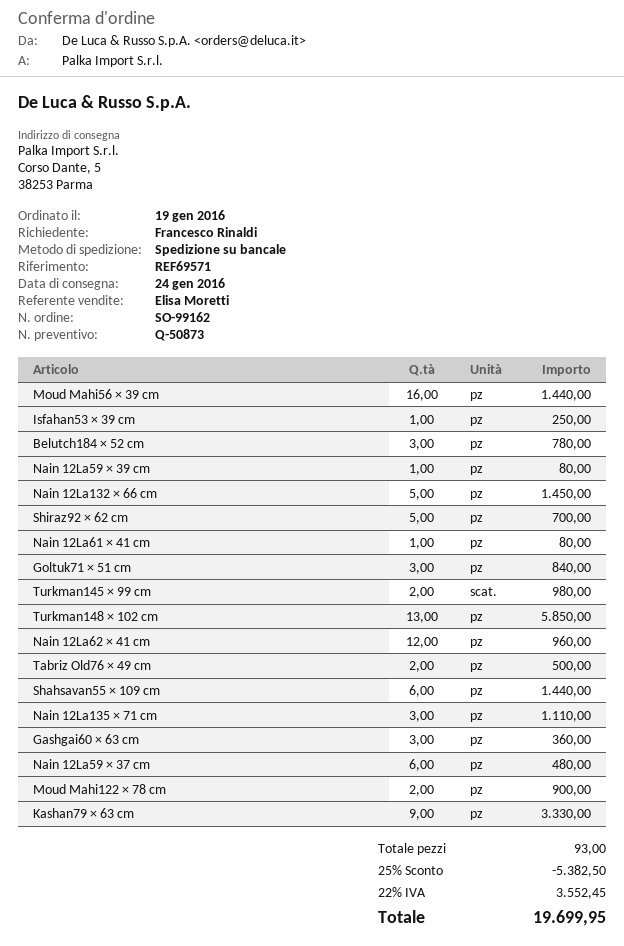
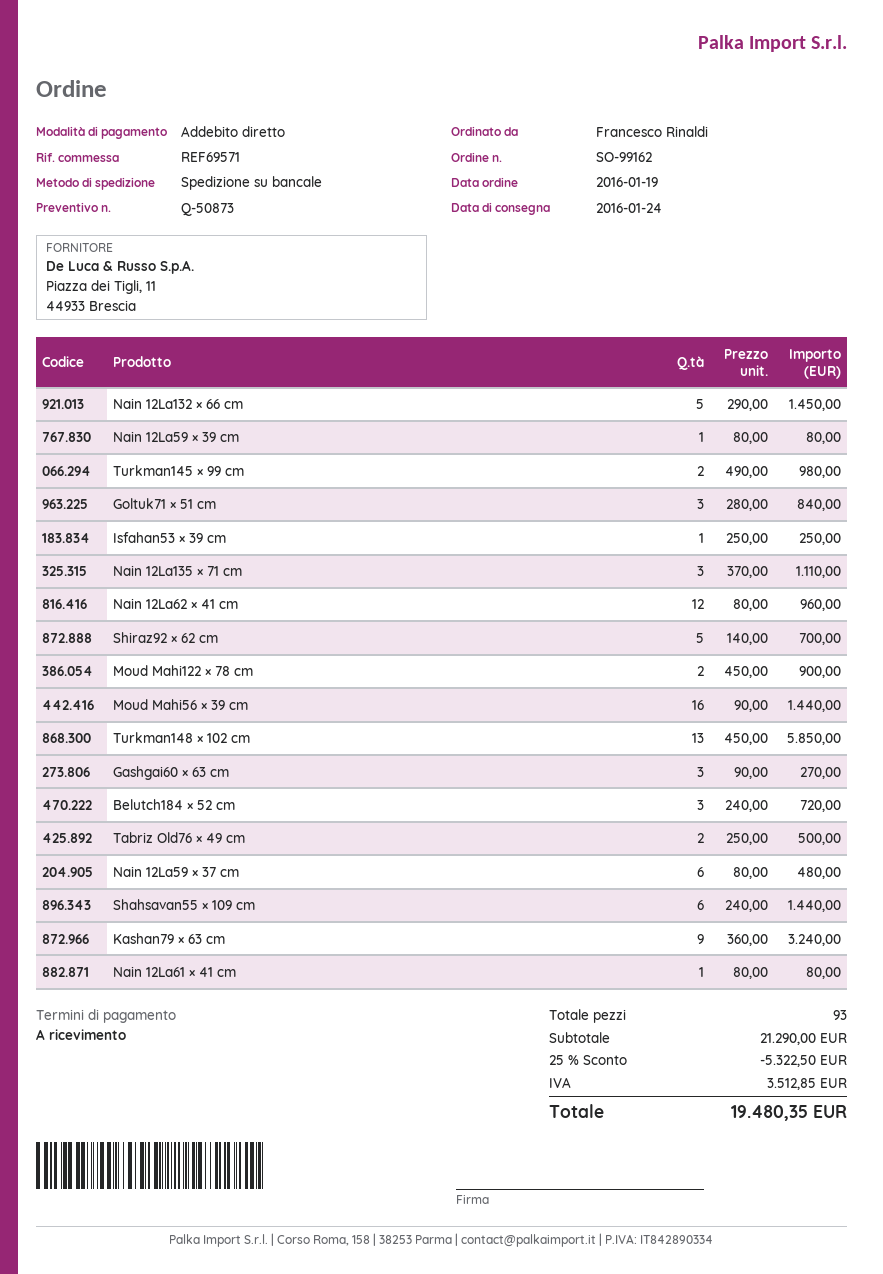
Belutch184 × 52 cm: 3 for 780.00 -> 3 for 720.00
Gashgai60 × 63 cm: 3 for 360.00 -> 3 for 270.00
Kashan79 × 63 cm: 9 for 3330.00 -> 9 for 3240.00
discount: 25% = 5382.50 -> 25% = 5322.50
tax: 3552.45 -> 3512.85
total: 19699.95 -> 19480.35

